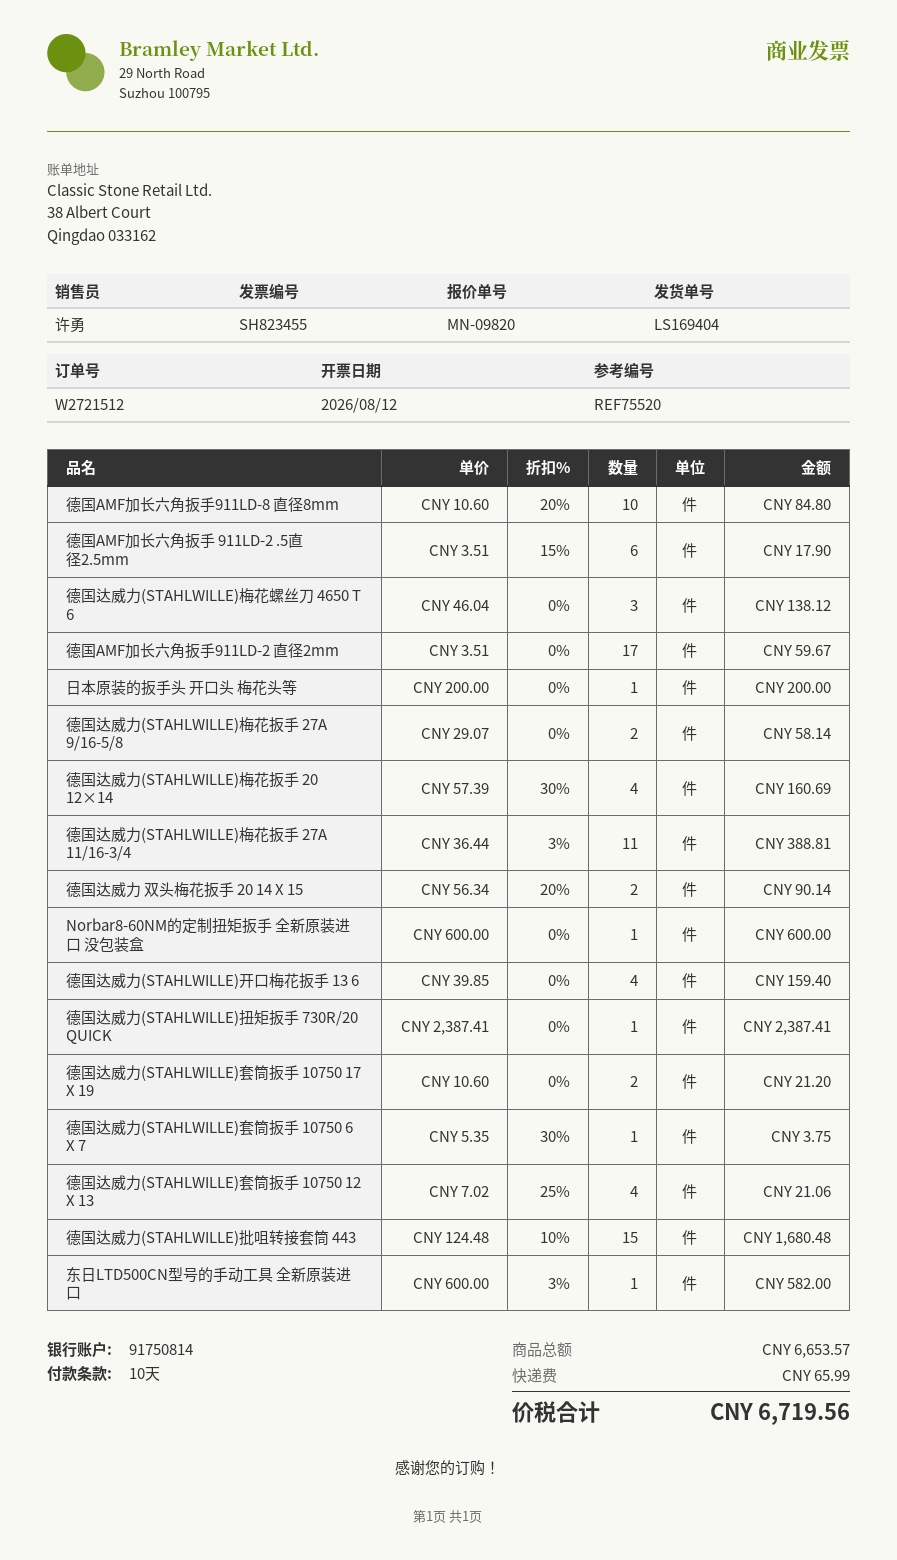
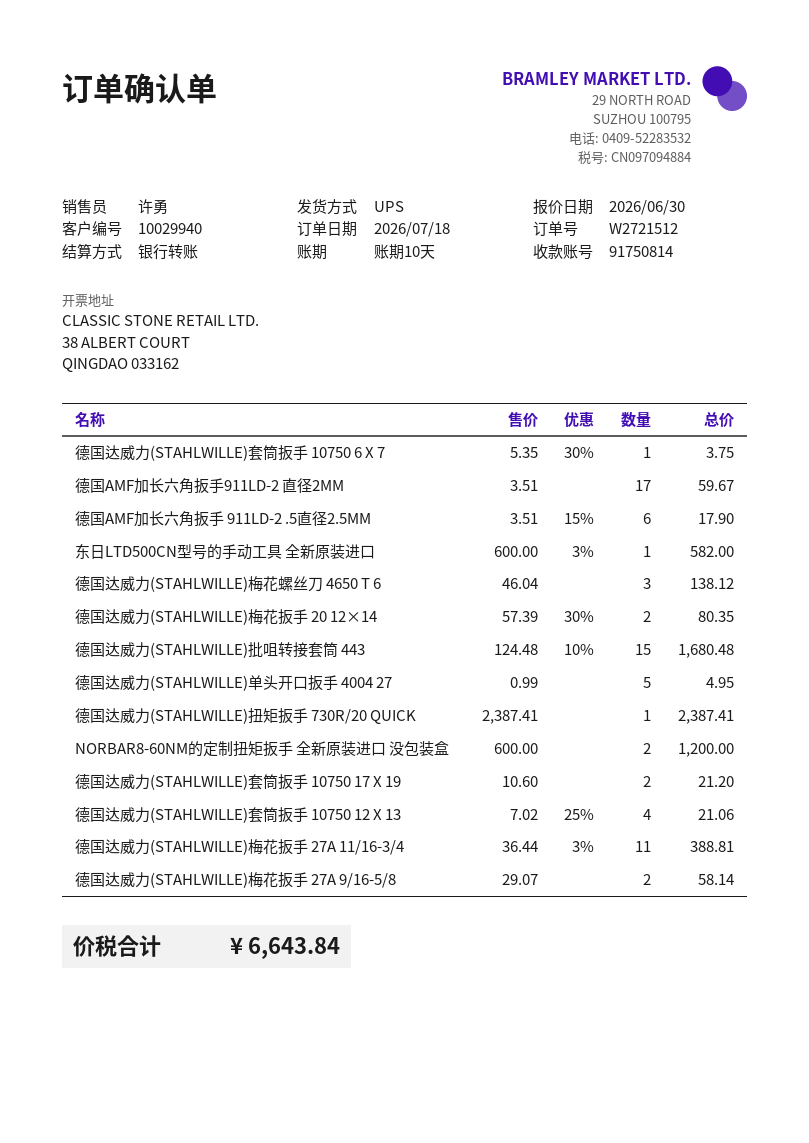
德国AMF加长六角扳手911LD-8 直径8mm: 10 x 10.60 - 20% = 84.80 -> none
日本原装的扳手头 开口头 梅花头等: 1 x 200.00 = 200.00 -> none
德国达威力(STAHLWILLE)梅花扳手 20 12×14: 4 x 57.39 - 30% = 160.69 -> 2 x 57.39 - 30% = 80.35
德国达威力 双头梅花扳手 20 14 X 15: 2 x 56.34 - 20% = 90.14 -> none
Norbar8-60NM的定制扭矩扳手 全新原装进口 没包装盒: 1 x 600.00 = 600.00 -> 2 x 600.00 = 1200.00
德国达威力(STAHLWILLE)开口梅花扳手 13 6: 4 x 39.85 = 159.40 -> none
德国达威力(STAHLWILLE)单头开口扳手 4004 27: none -> 5 x 0.99 = 4.95
shipping: 65.99 -> none
total: 6719.56 -> 6643.84

